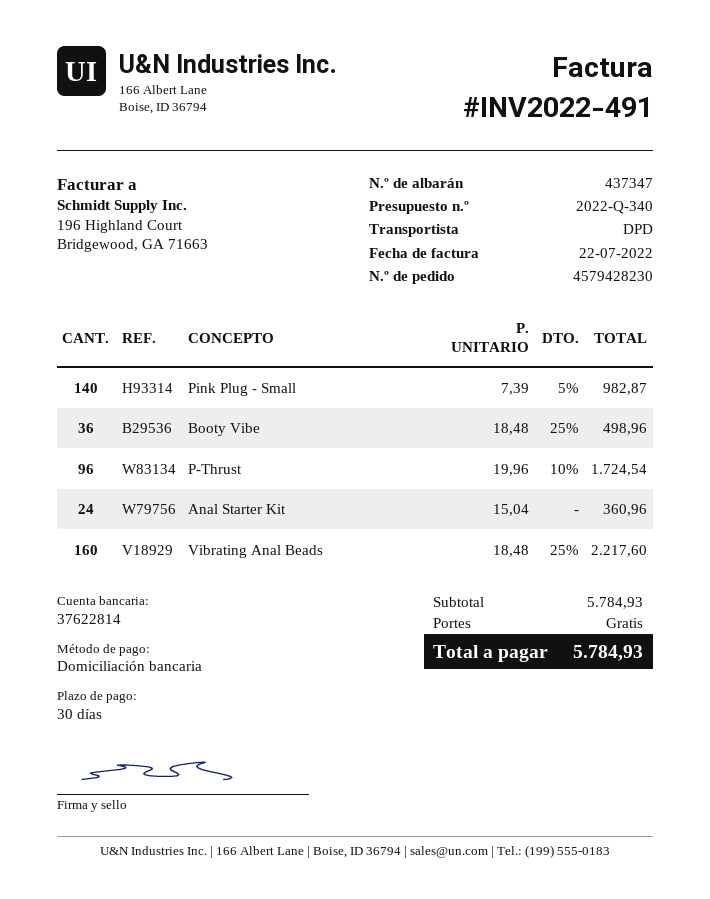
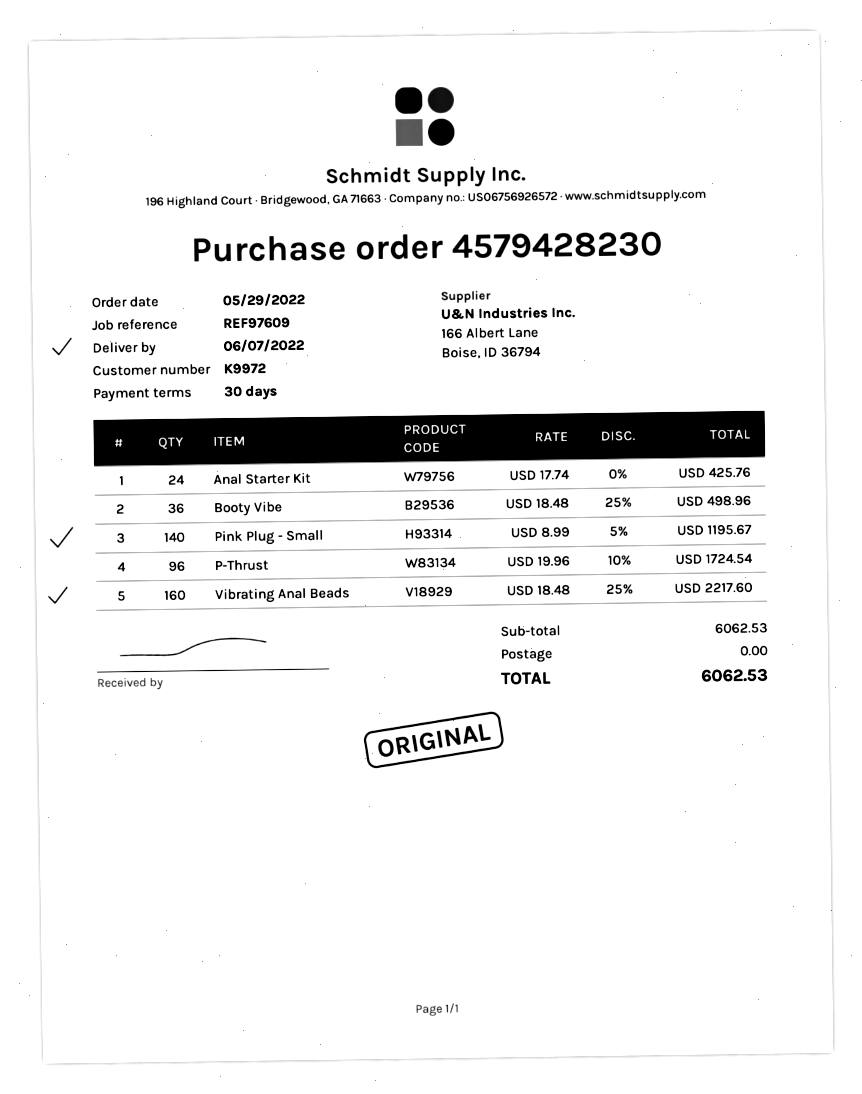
Pink Plug - Small: 140 x 7.39 - 5% = 982.87 -> 140 x 8.99 - 5% = 1195.67
Anal Starter Kit: 24 x 15.04 = 360.96 -> 24 x 17.74 = 425.76
subtotal: 5784.93 -> 6062.53
total: 5784.93 -> 6062.53

